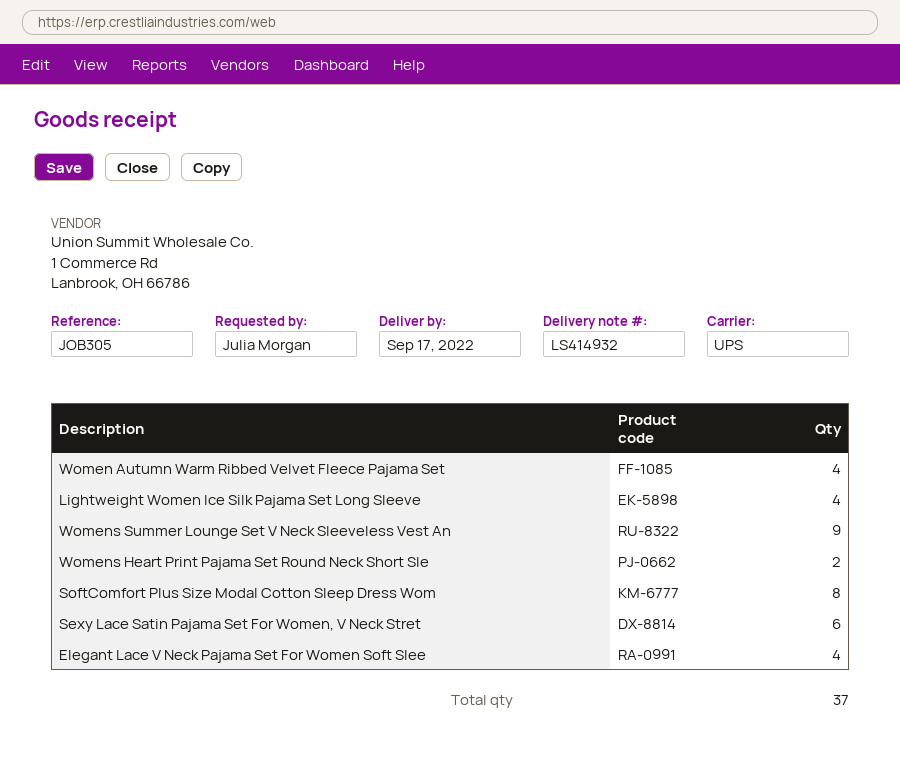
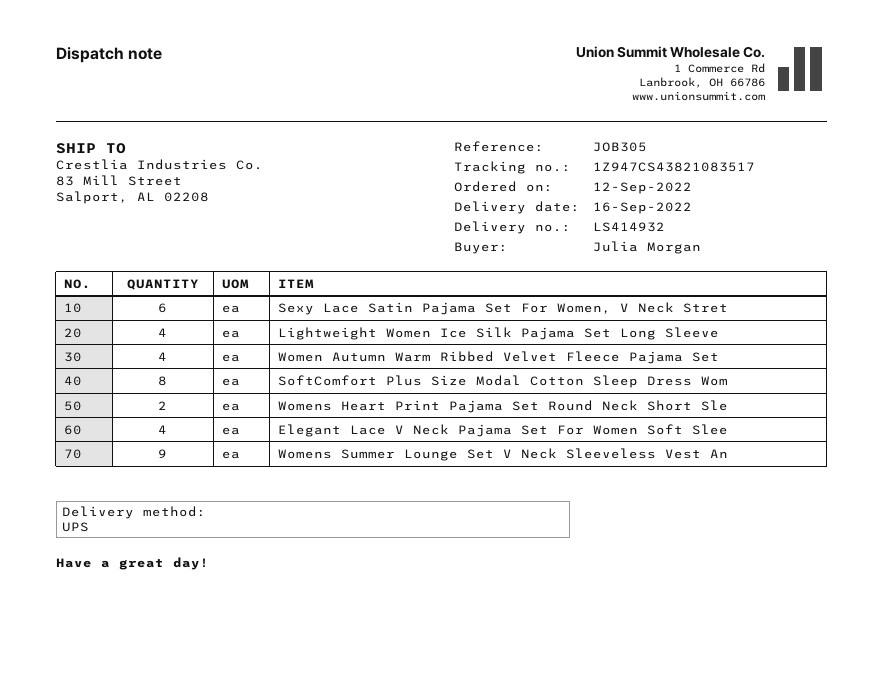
delivery date: 2022-09-17 -> 2022-09-16

